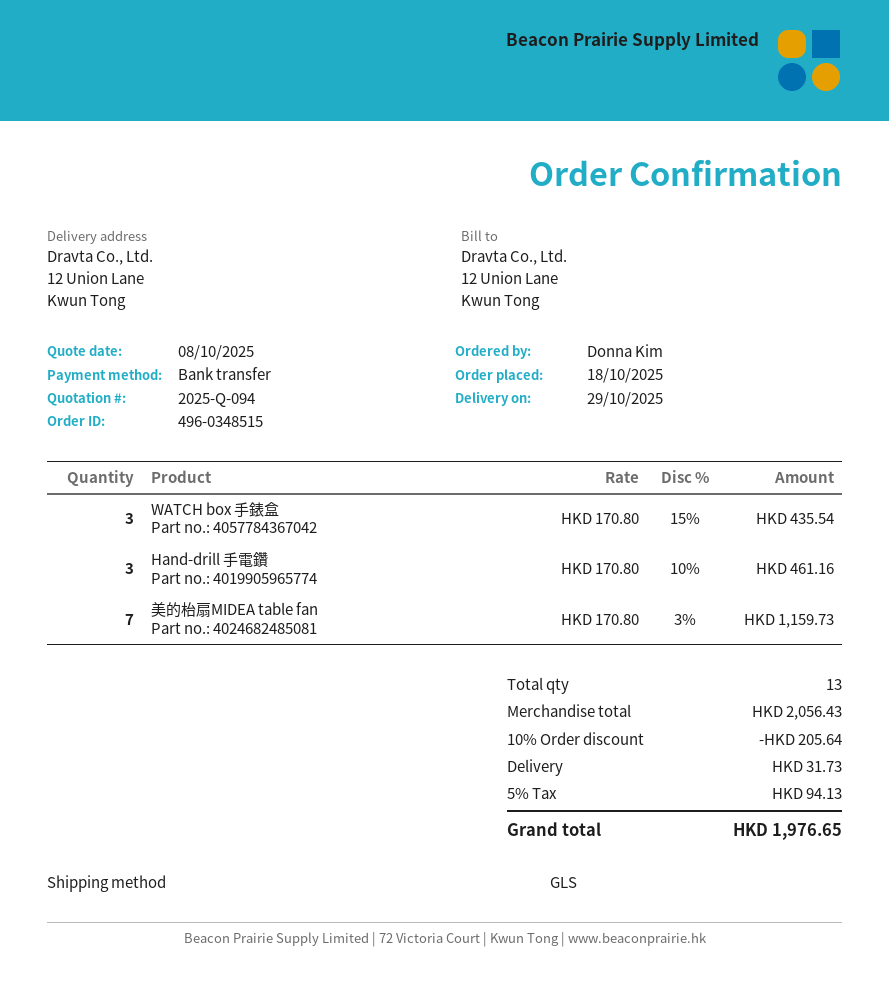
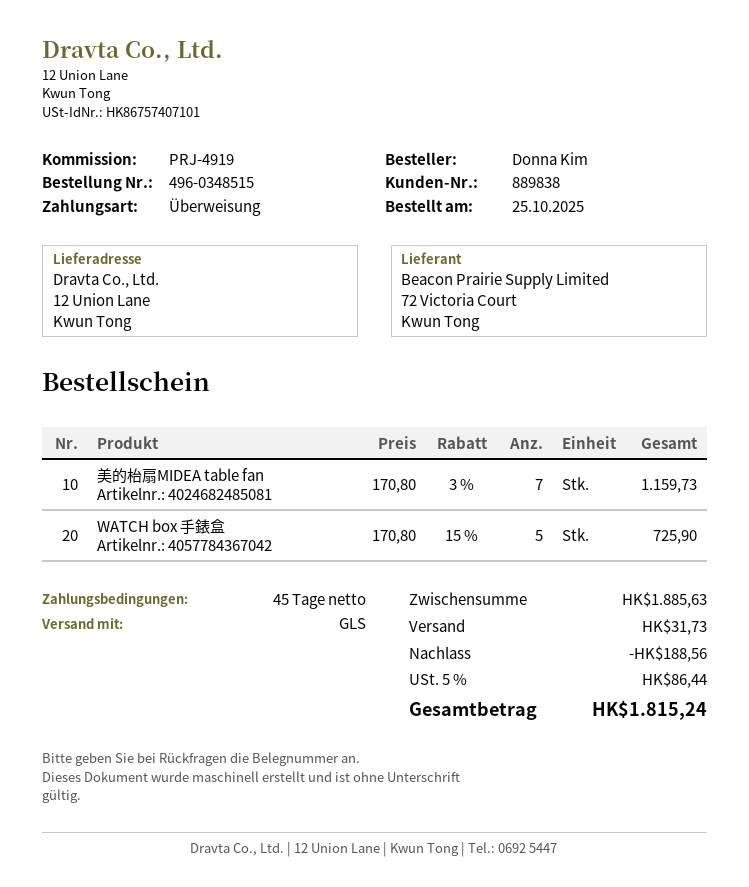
order date: 2025-10-18 -> 2025-10-25
WATCH box 手錶盒: 3 x 170.80 - 15% = 435.54 -> 5 x 170.80 - 15% = 725.90
Hand-drill 手電鑽: 3 x 170.80 - 10% = 461.16 -> none
subtotal: 2056.43 -> 1885.63
discount: 205.64 -> 188.56
tax: 5% = 94.13 -> 5% = 86.44
total: 1976.65 -> 1815.24

